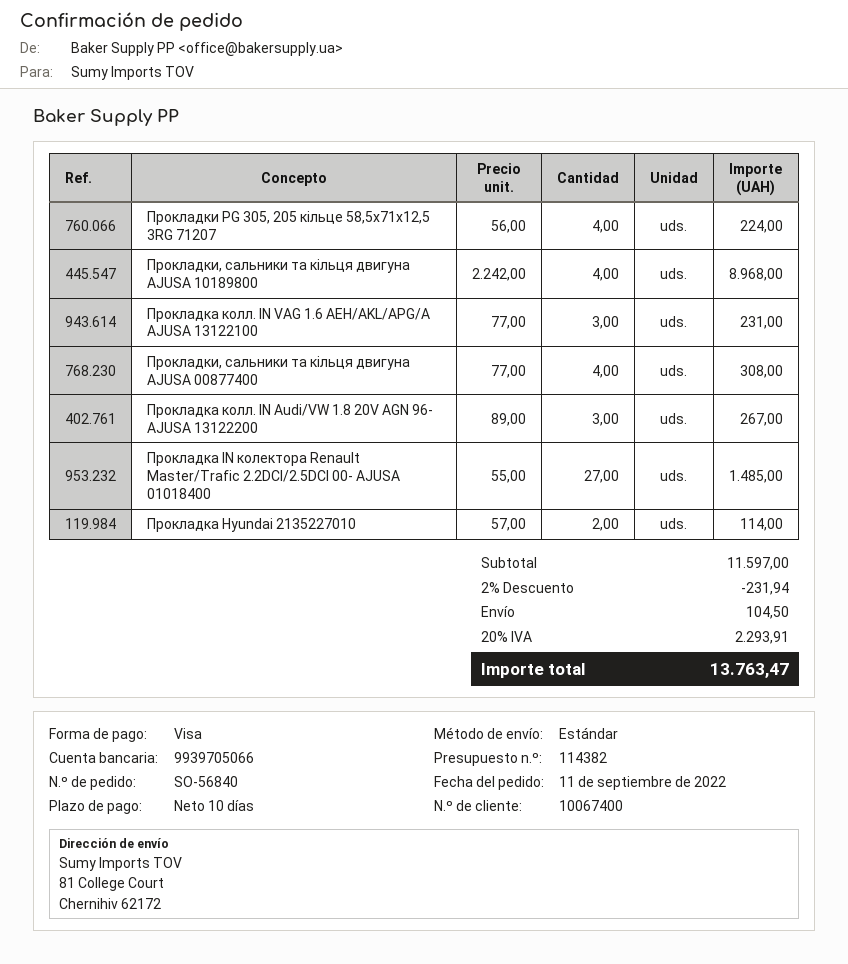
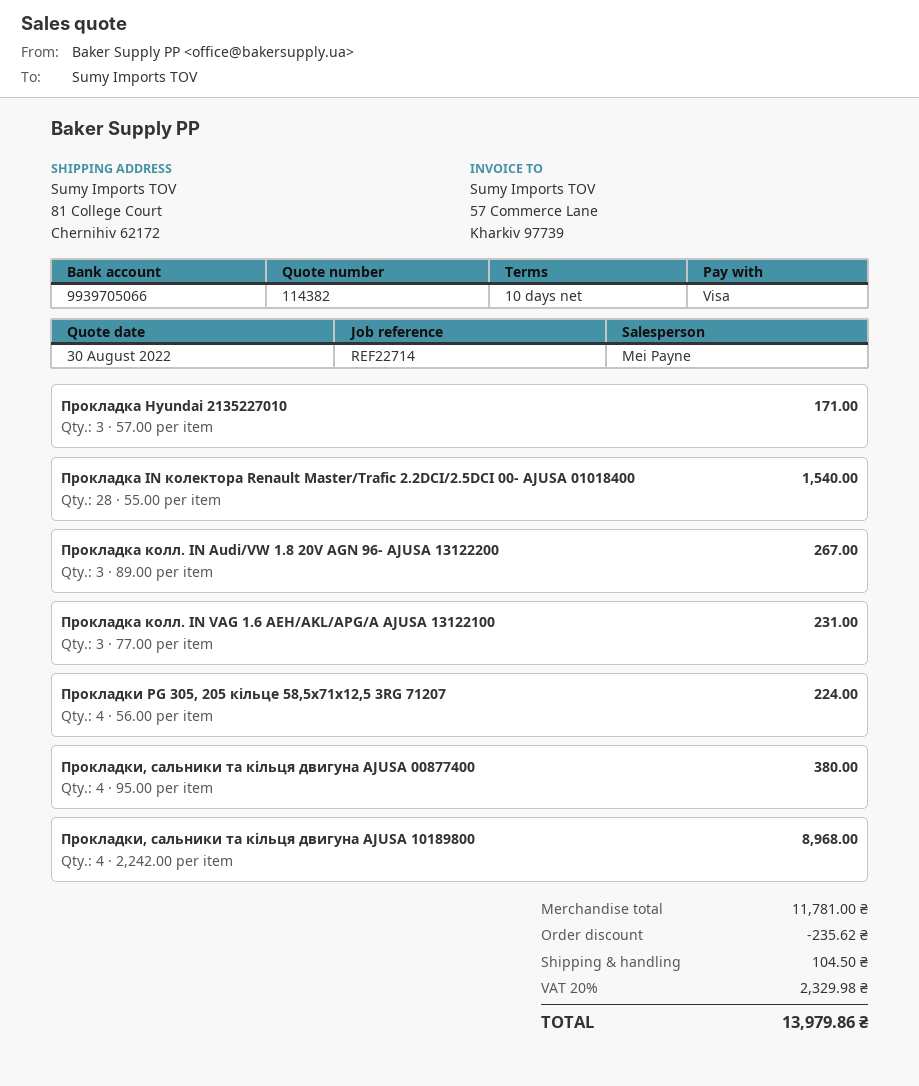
Прокладки, сальники та кільця двигуна AJUSA 00877400: 4 x 77.00 = 308.00 -> 4 x 95.00 = 380.00
Прокладка IN колектора Renault Master/Trafic 2.2DCI/2.5DCI 00- AJUSA 01018400: 27 x 55.00 = 1485.00 -> 28 x 55.00 = 1540.00
Прокладка Hyundai 2135227010: 2 x 57.00 = 114.00 -> 3 x 57.00 = 171.00
subtotal: 11597.00 -> 11781.00
discount: 231.94 -> 235.62
tax: 20% = 2293.91 -> 20% = 2329.98
total: 13763.47 -> 13979.86

